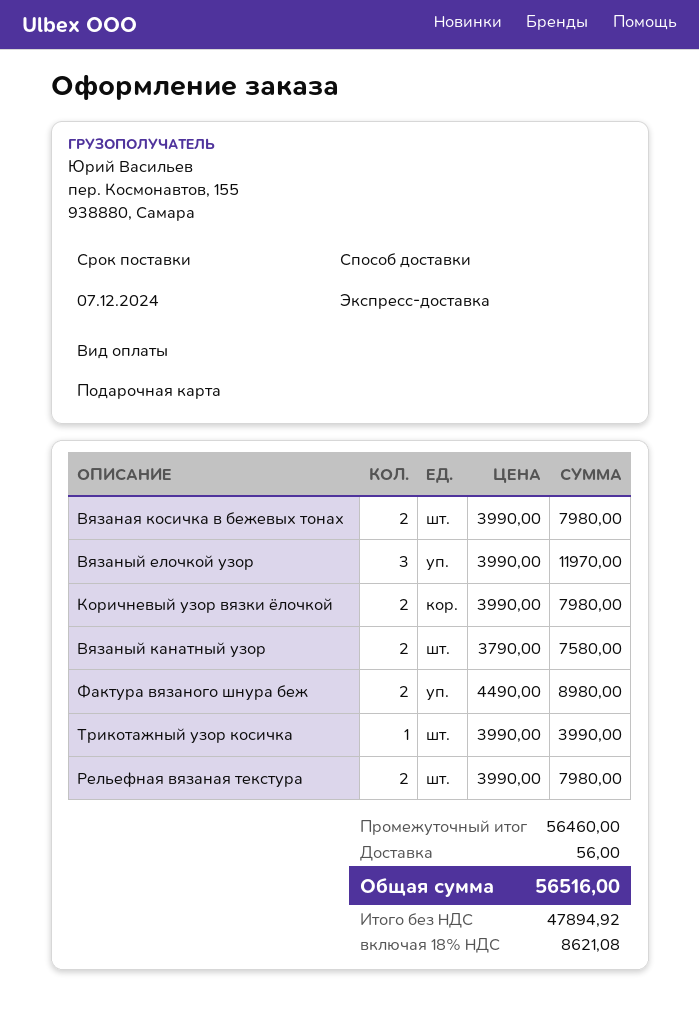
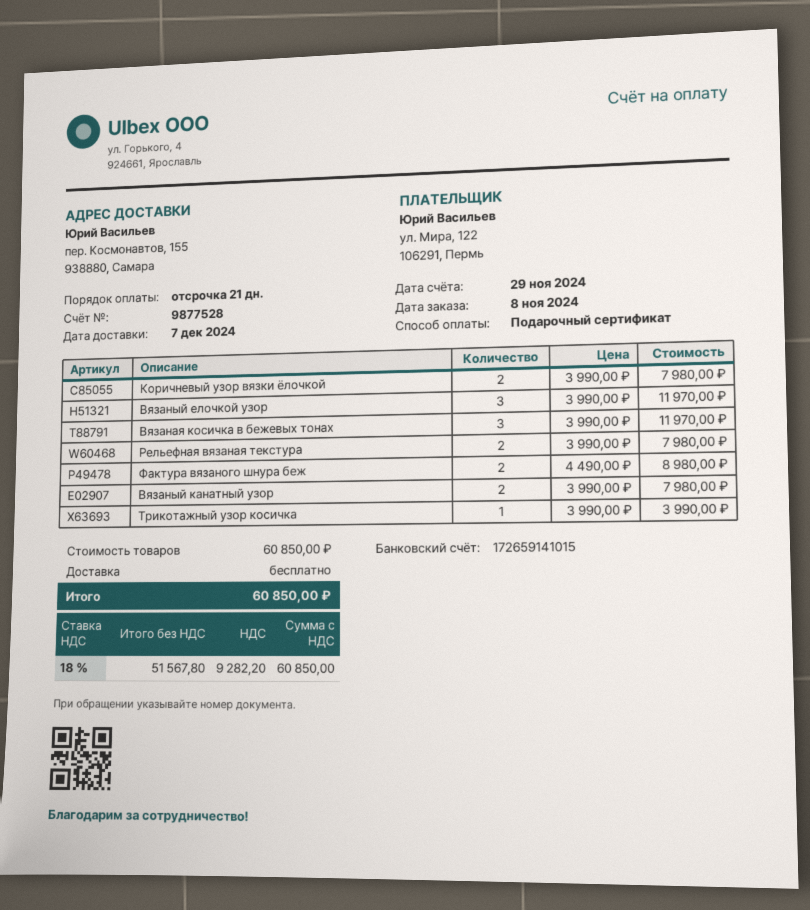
Вязаная косичка в бежевых тонах: 2 x 3990.00 = 7980.00 -> 3 x 3990.00 = 11970.00
Вязаный канатный узор: 2 x 3790.00 = 7580.00 -> 2 x 3990.00 = 7980.00
subtotal: 56460.00 -> 60850.00
shipping: 56.00 -> 0.00
net: 47894.92 -> 51567.80
tax: 18% = 8621.08 -> 18% = 9282.20
total: 56516.00 -> 60850.00

